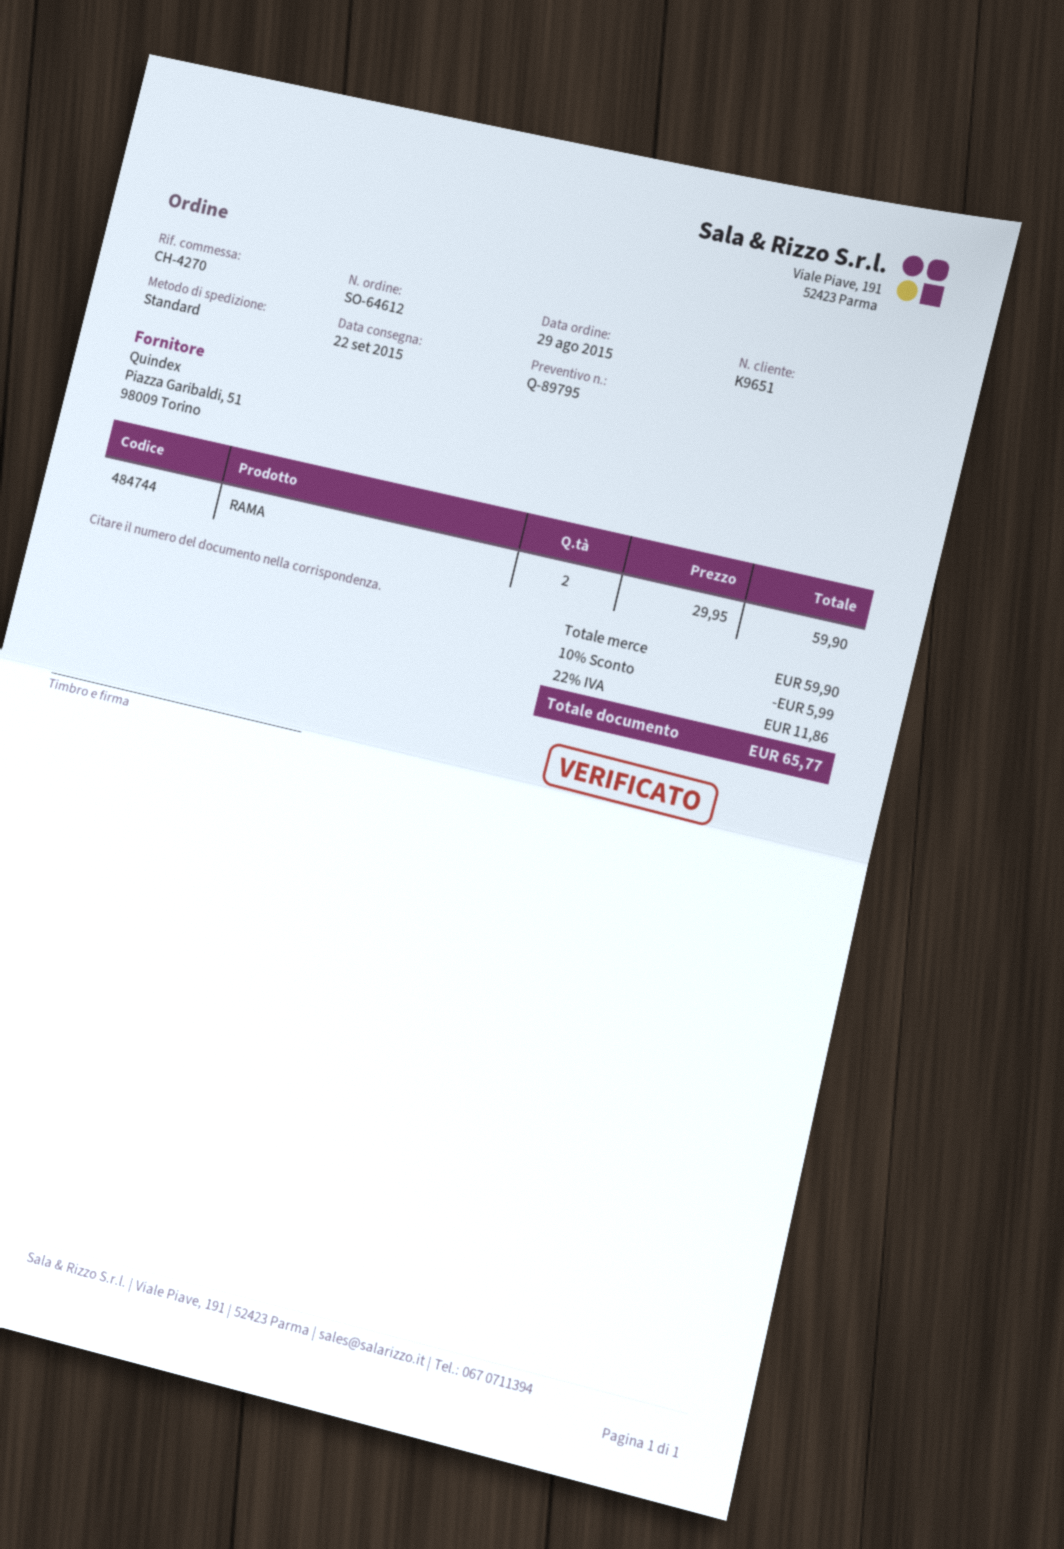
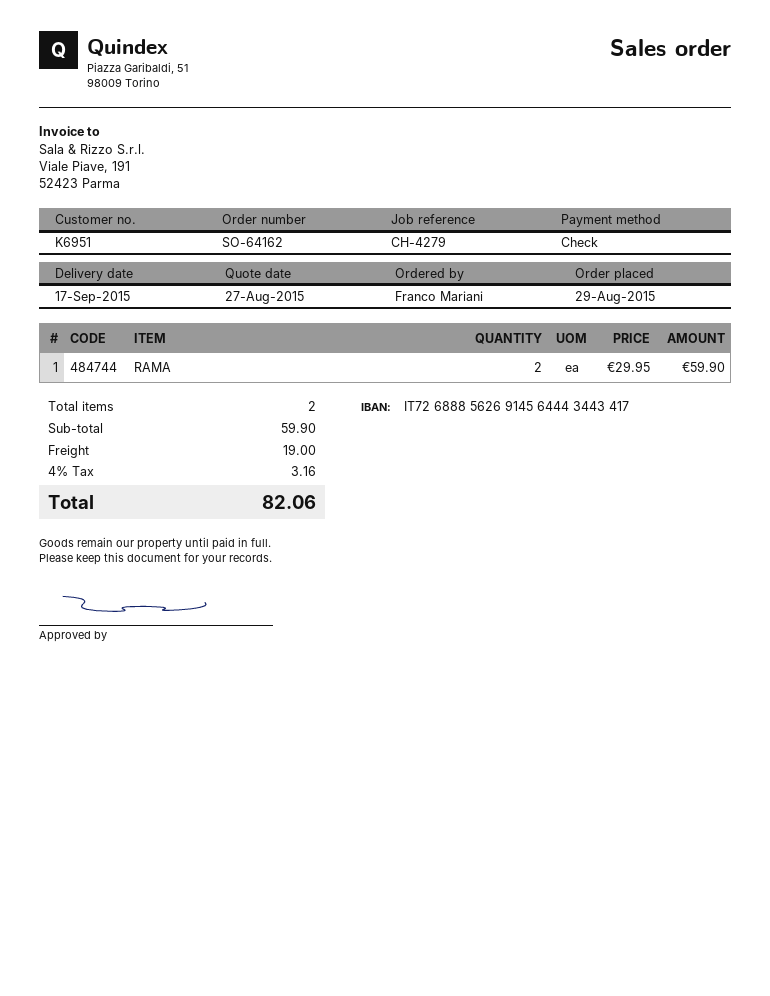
order number: SO-64612 -> SO-64162
delivery date: 2015-09-22 -> 2015-09-17
customer number: K9651 -> K6951
reference: CH-4270 -> CH-4279
discount: 10% = 5.99 -> none
shipping: none -> 19.00
tax: 22% = 11.86 -> 4% = 3.16
total: 65.77 -> 82.06

